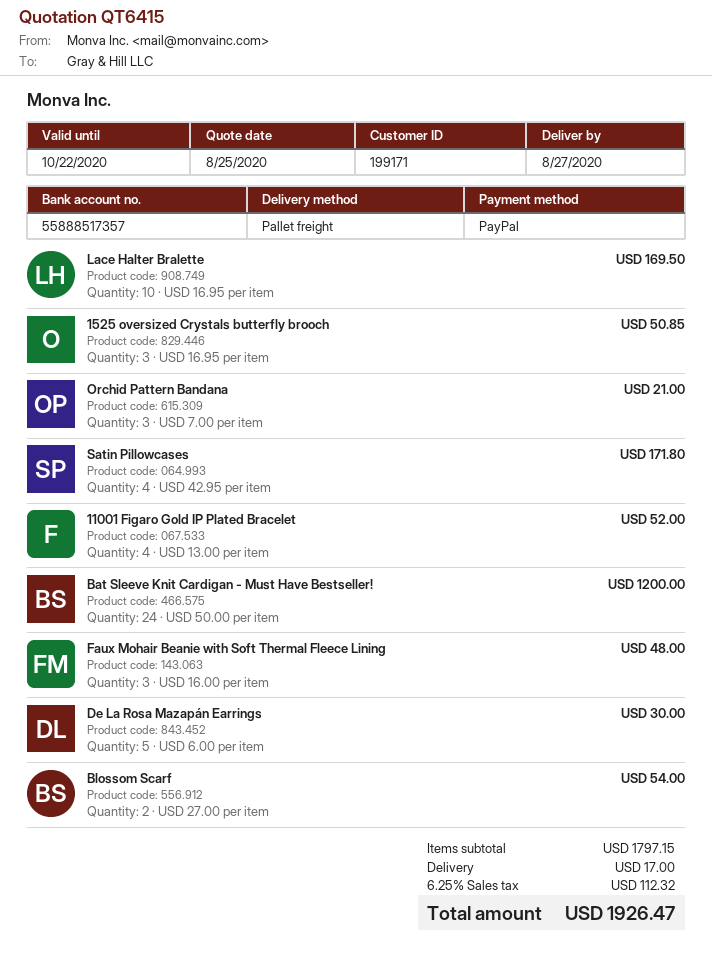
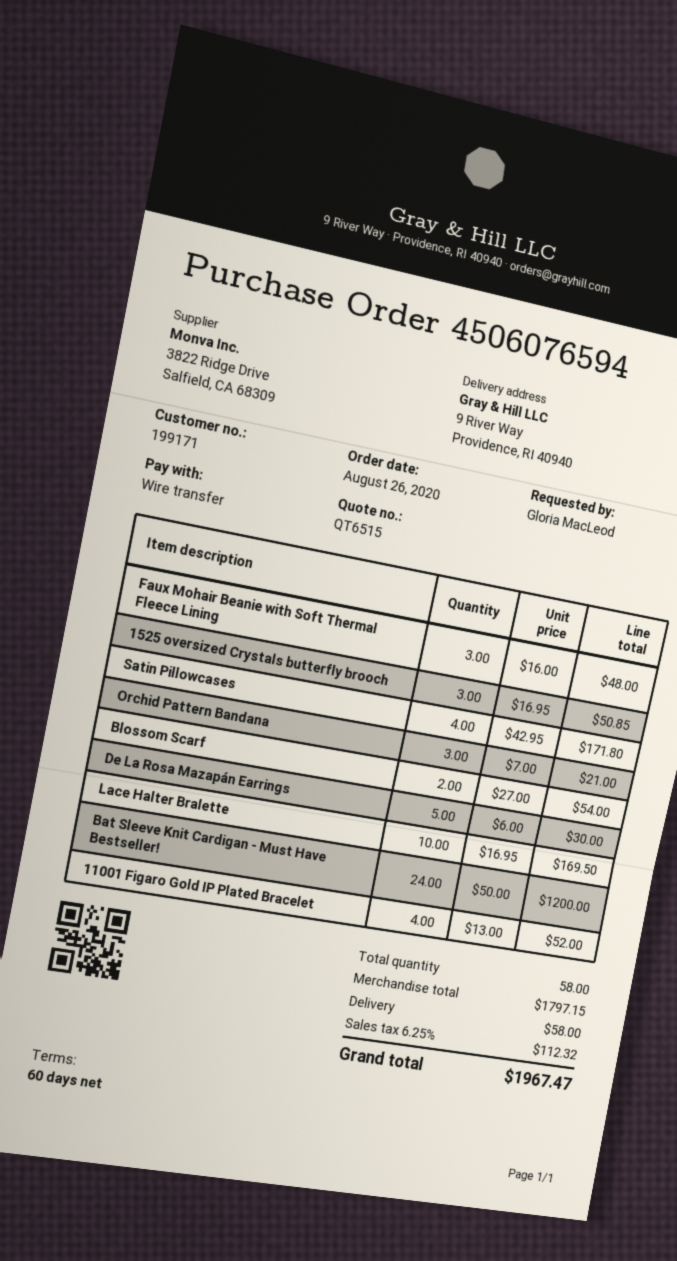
quote number: QT6415 -> QT6515
payment method: PayPal -> bank transfer
shipping: 17.00 -> 58.00
total: 1926.47 -> 1967.47

